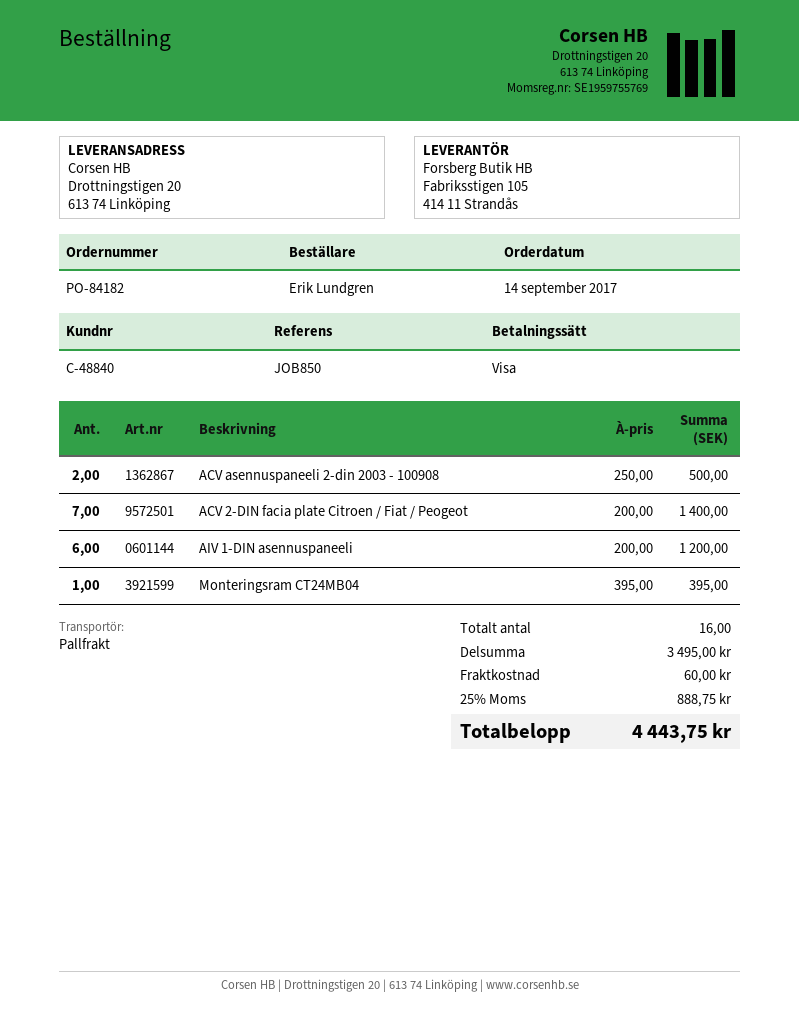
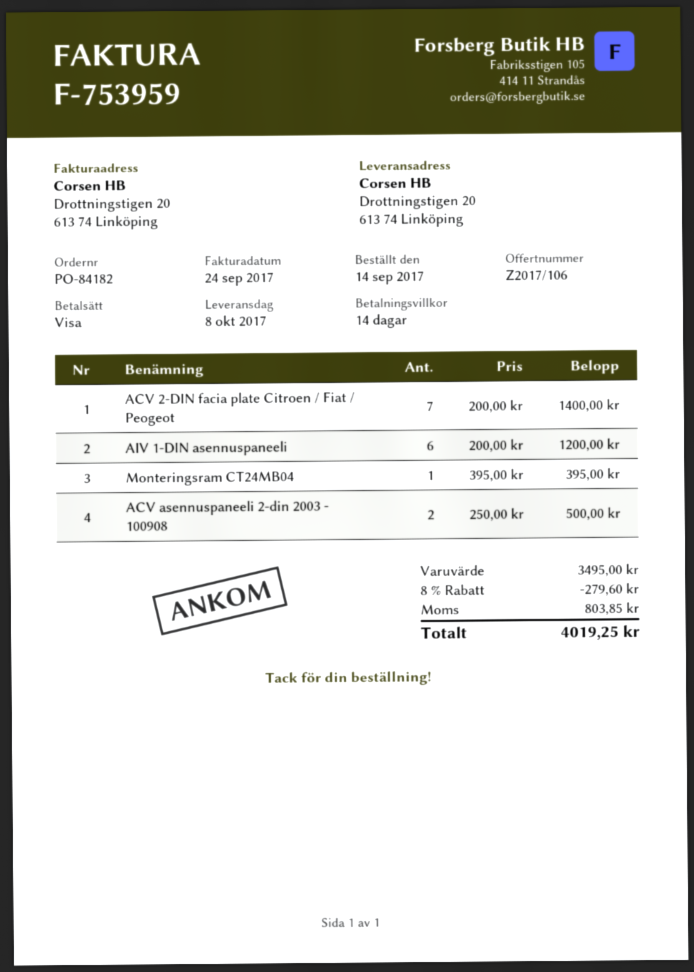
discount: none -> 8% = 279.60
shipping: 60.00 -> none
tax: 888.75 -> 803.85
total: 4443.75 -> 4019.25

